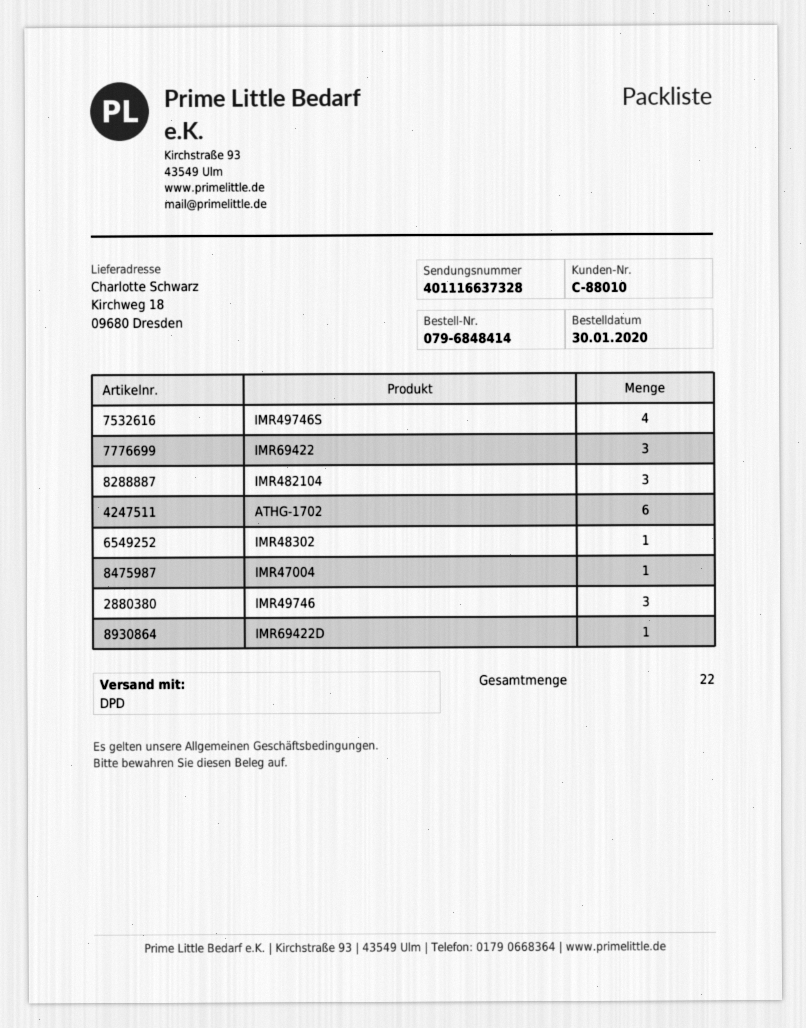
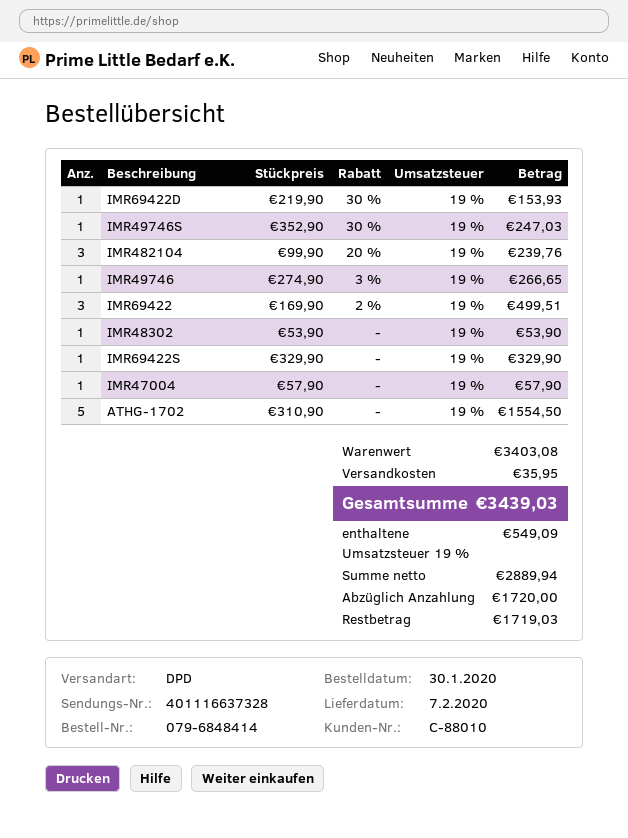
IMR49746S: 4 -> 1
ATHG-1702: 6 -> 5
IMR49746: 3 -> 1
IMR69422S: none -> 1

